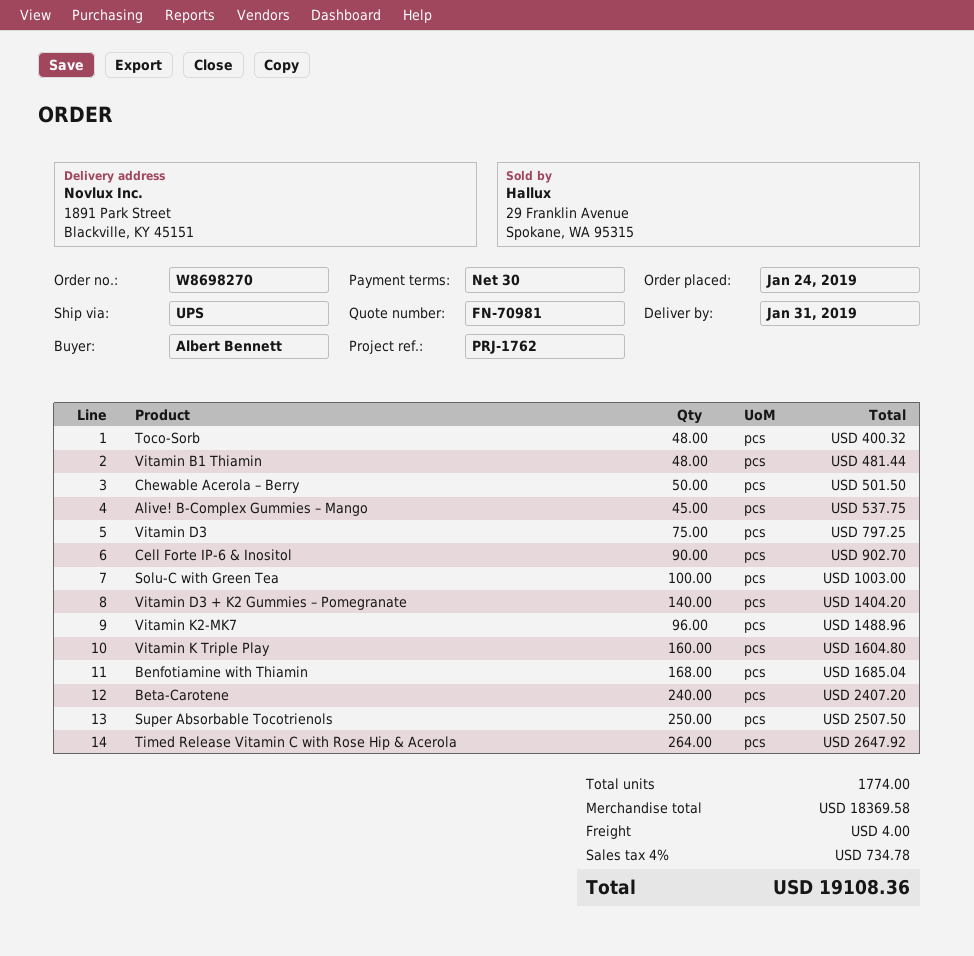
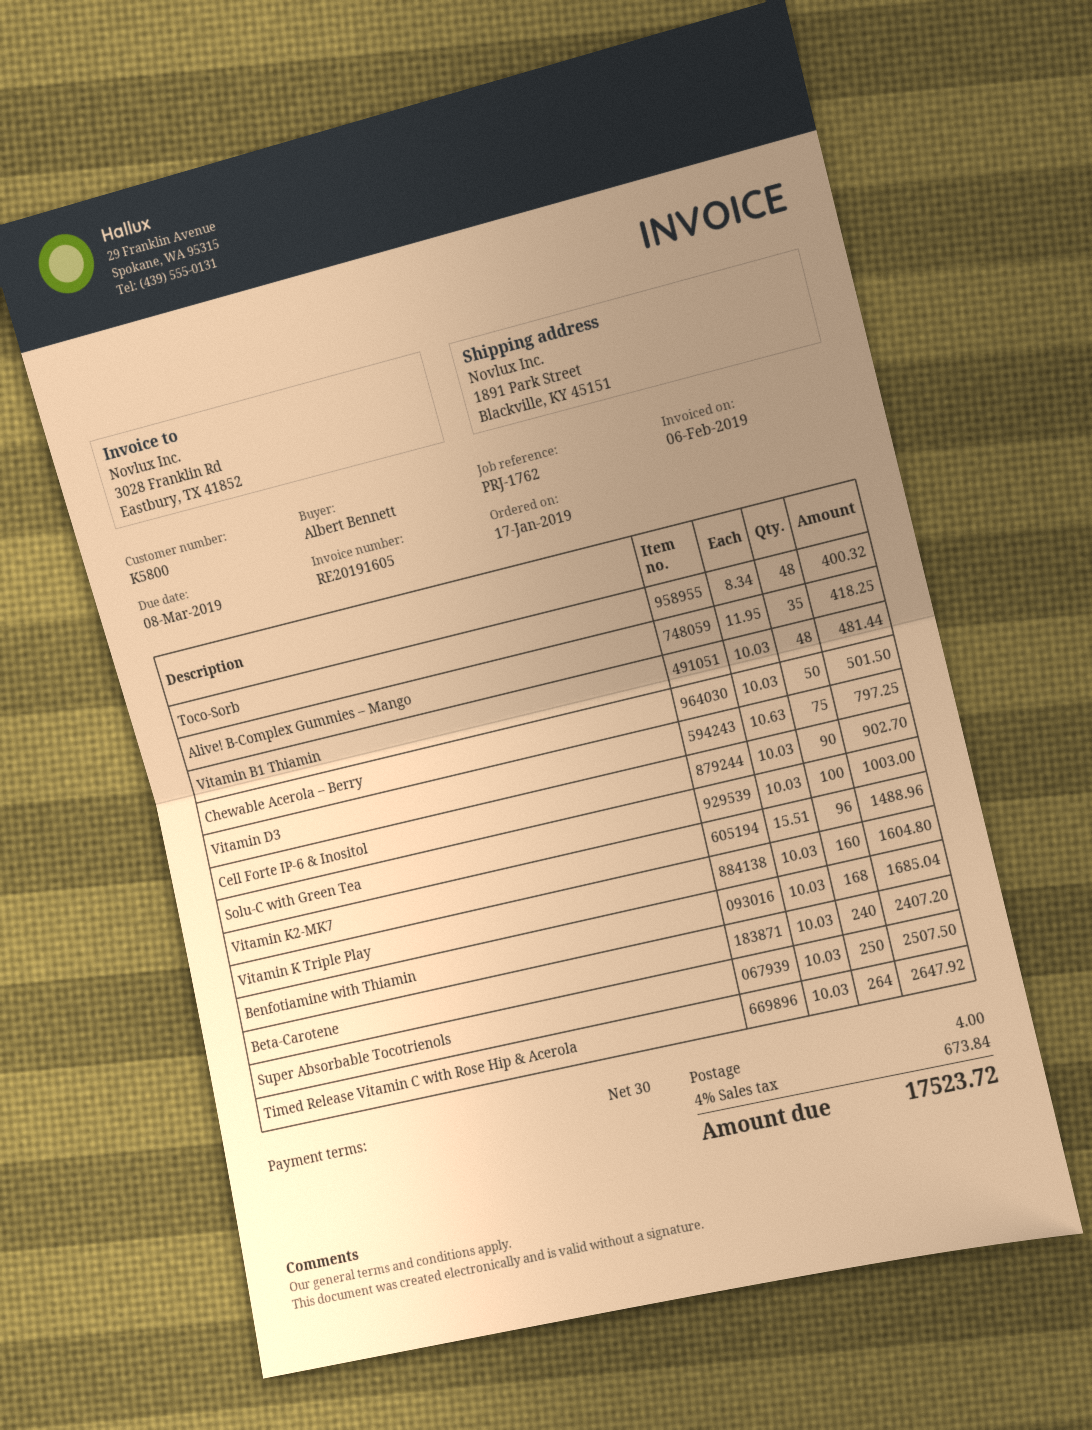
order date: 2019-01-24 -> 2019-01-17
Alive! B-Complex Gummies – Mango: 45 for 537.75 -> 35 for 418.25
Vitamin D3 + K2 Gummies – Pomegranate: 140 for 1404.20 -> none
tax: 4% = 734.78 -> 4% = 673.84
total: 19108.36 -> 17523.72

